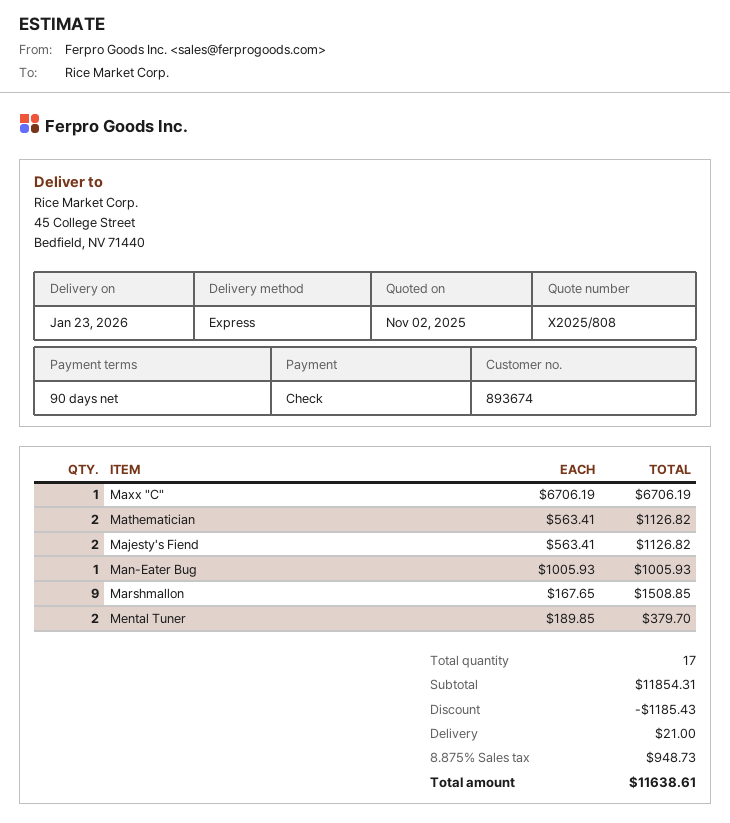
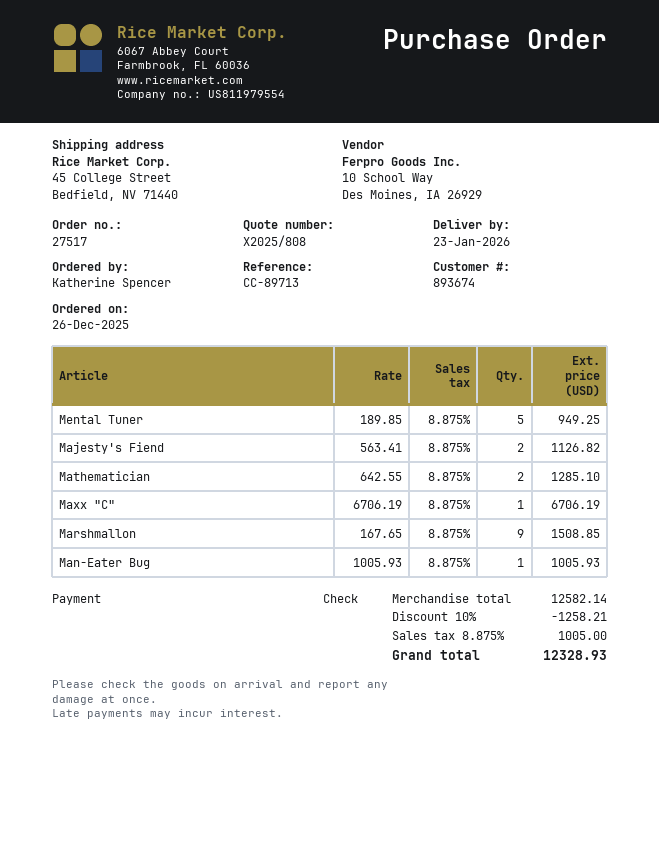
Mathematician: 2 x 563.41 = 1126.82 -> 2 x 642.55 = 1285.10
Mental Tuner: 2 x 189.85 = 379.70 -> 5 x 189.85 = 949.25
subtotal: 11854.31 -> 12582.14
discount: 1185.43 -> 1258.21
shipping: 21.00 -> none
tax: 8.875% = 948.73 -> 8.875% = 1005.00
total: 11638.61 -> 12328.93

